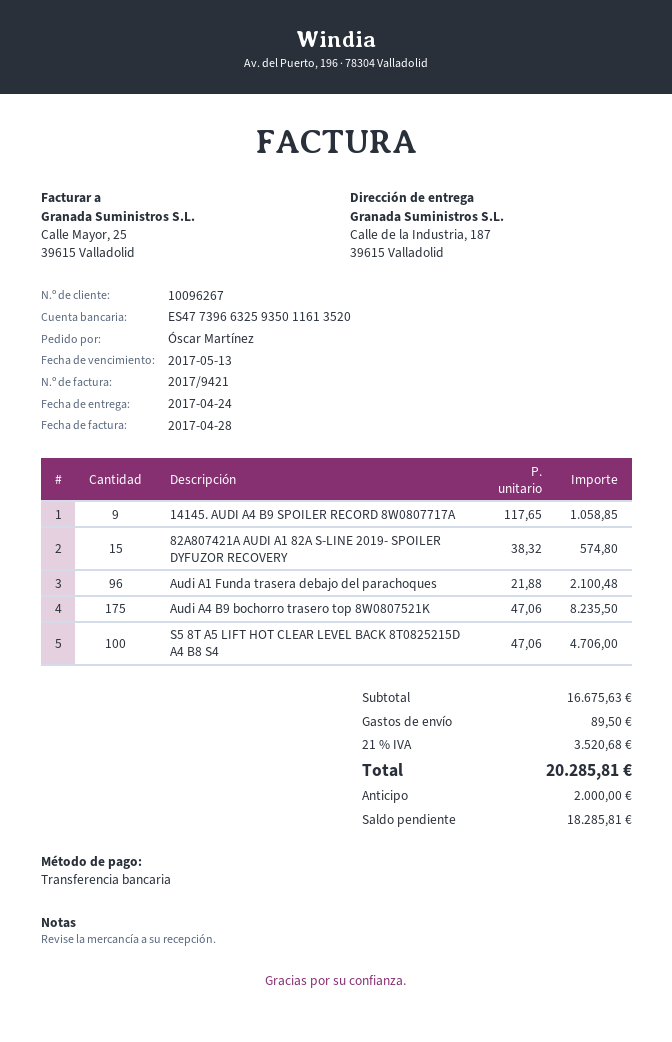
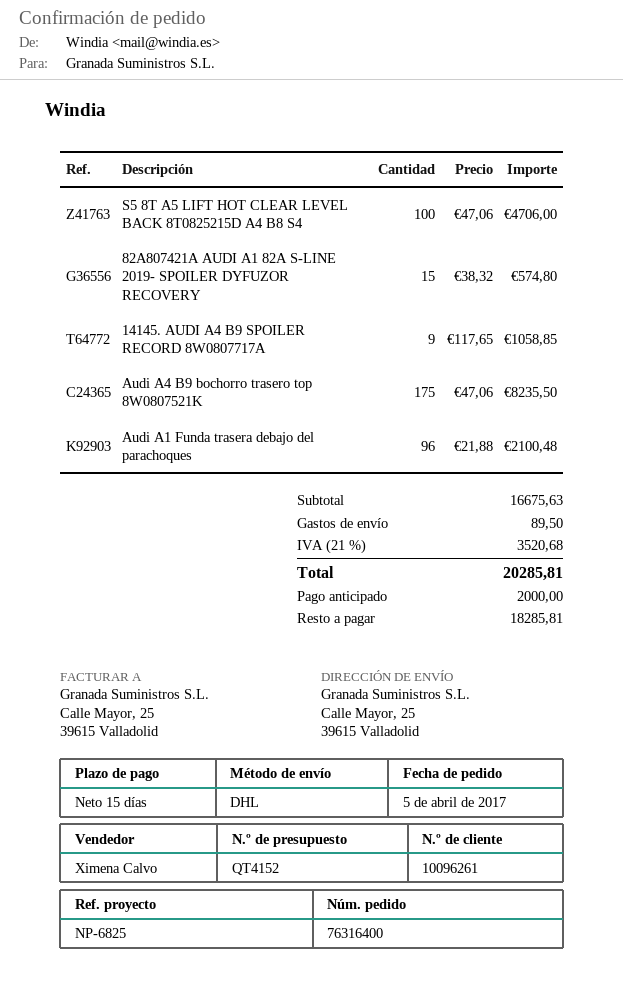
customer number: 10096267 -> 10096261
ship to: Calle de la Industria, 187, 39615 Valladolid -> Calle Mayor, 25, 39615 Valladolid

